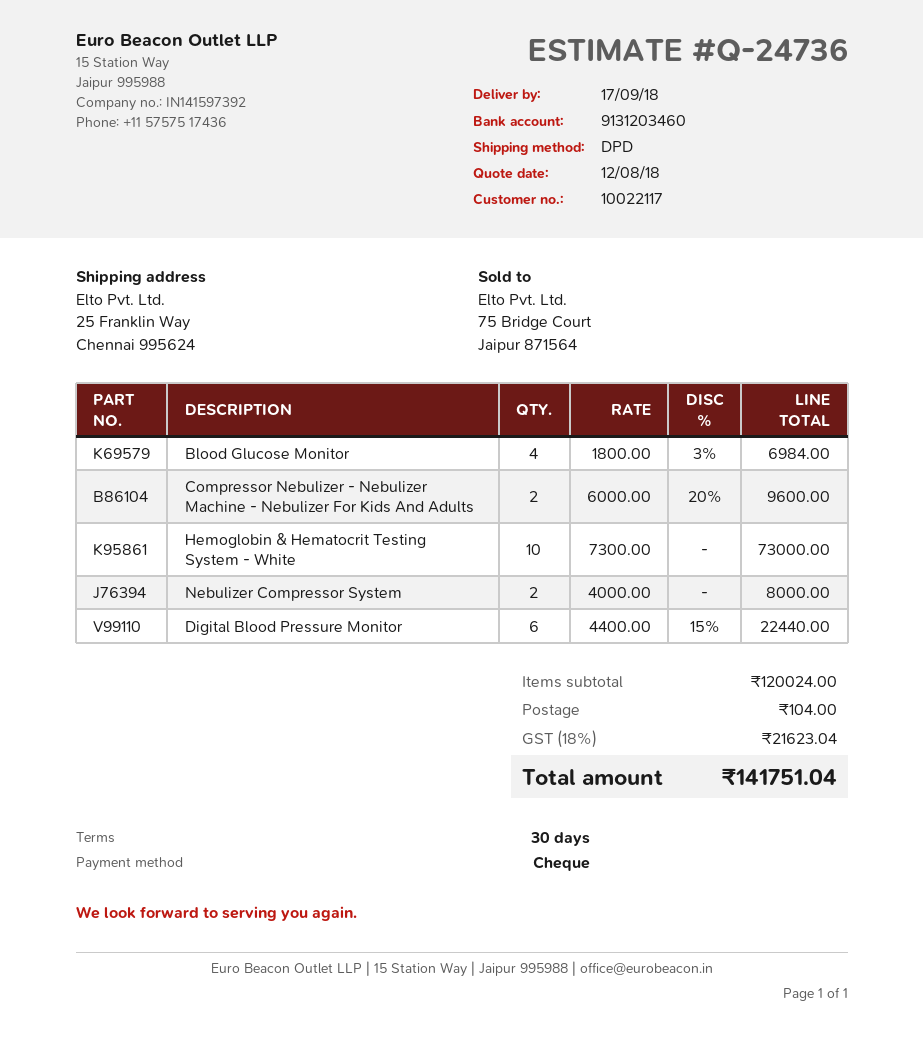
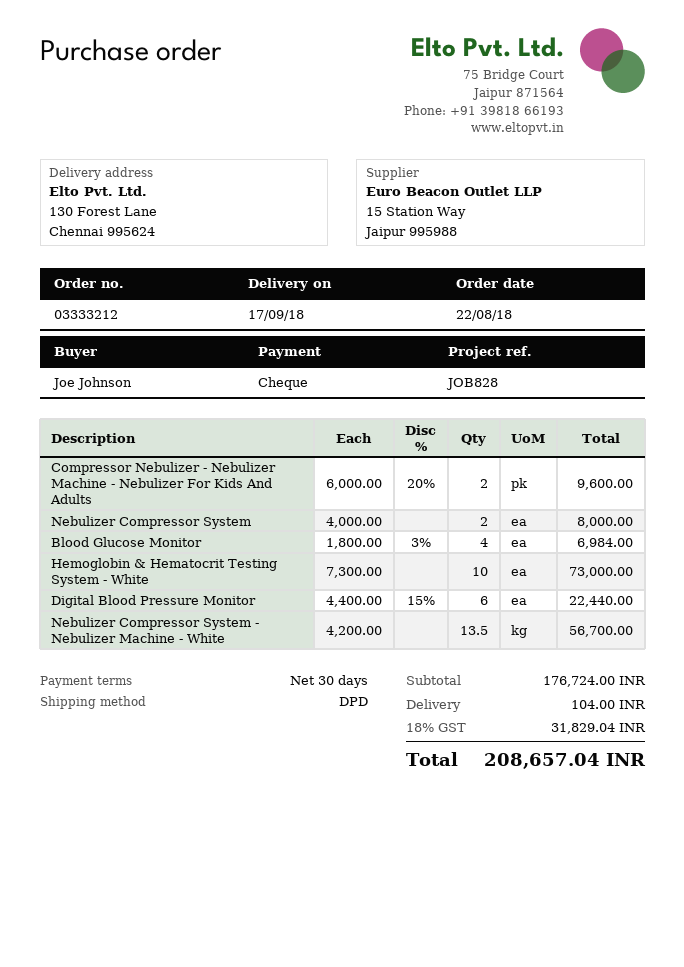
ship to: 25 Franklin Way, Chennai 995624 -> 130 Forest Lane, Chennai 995624
Nebulizer Compressor System - Nebulizer Machine - White: none -> 13.5 x 4200.00 = 56700.00
subtotal: 120024.00 -> 176724.00
tax: 18% = 21623.04 -> 18% = 31829.04
total: 141751.04 -> 208657.04

